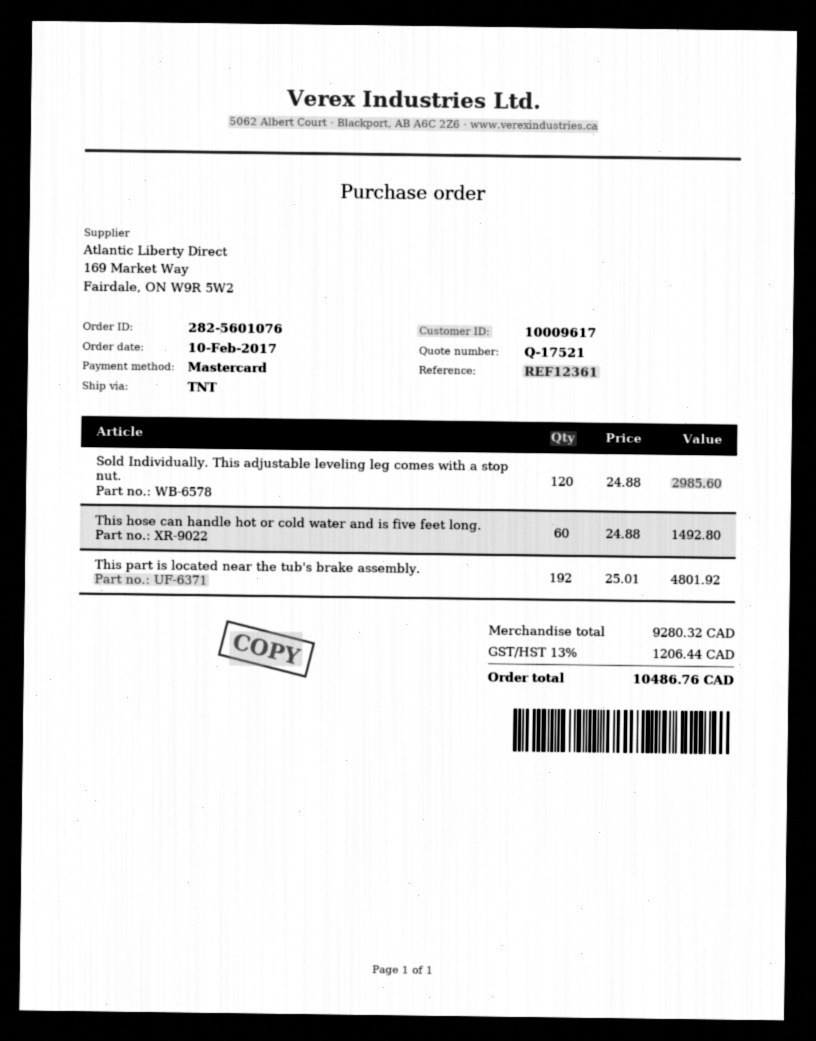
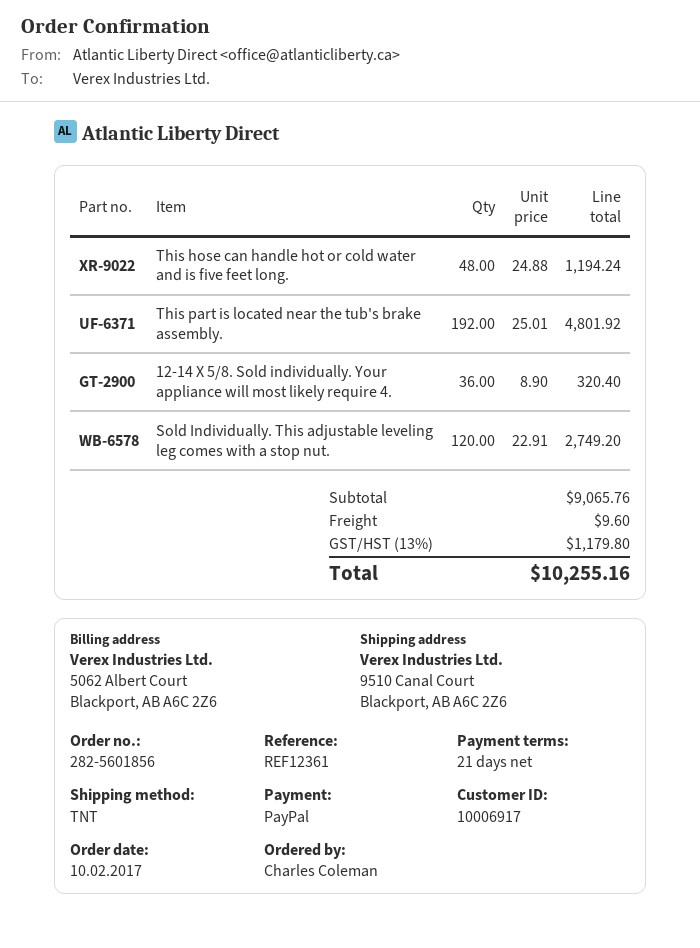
order number: 282-5601076 -> 282-5601856
customer number: 10009617 -> 10006917
payment method: Mastercard -> PayPal
Sold Individually. This adjustable leveling leg comes with a stop nut.: 120 x 24.88 = 2985.60 -> 120 x 22.91 = 2749.20
This hose can handle hot or cold water and is five feet long.: 60 x 24.88 = 1492.80 -> 48 x 24.88 = 1194.24
12-14 X 5/8. Sold individually. Your appliance will most likely require 4.: none -> 36 x 8.90 = 320.40
subtotal: 9280.32 -> 9065.76
shipping: none -> 9.60
tax: 13% = 1206.44 -> 13% = 1179.80
total: 10486.76 -> 10255.16

